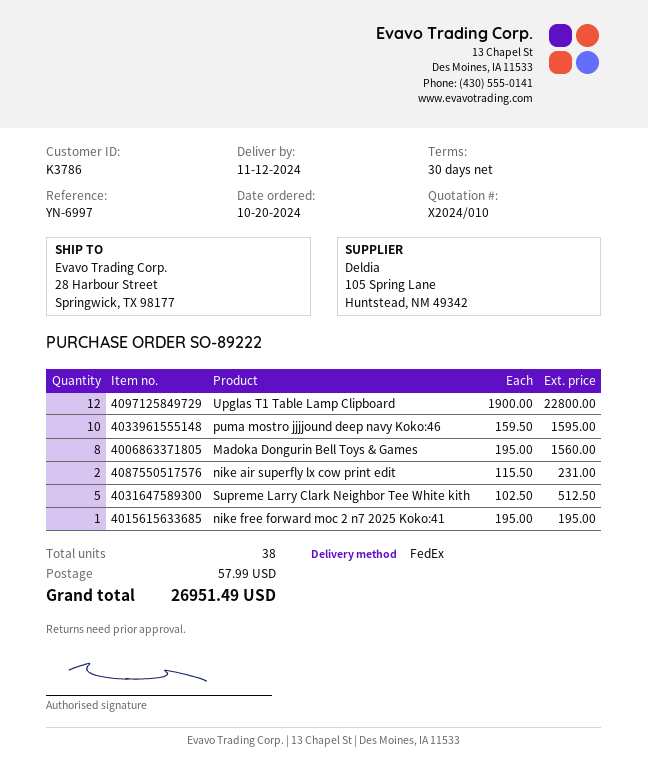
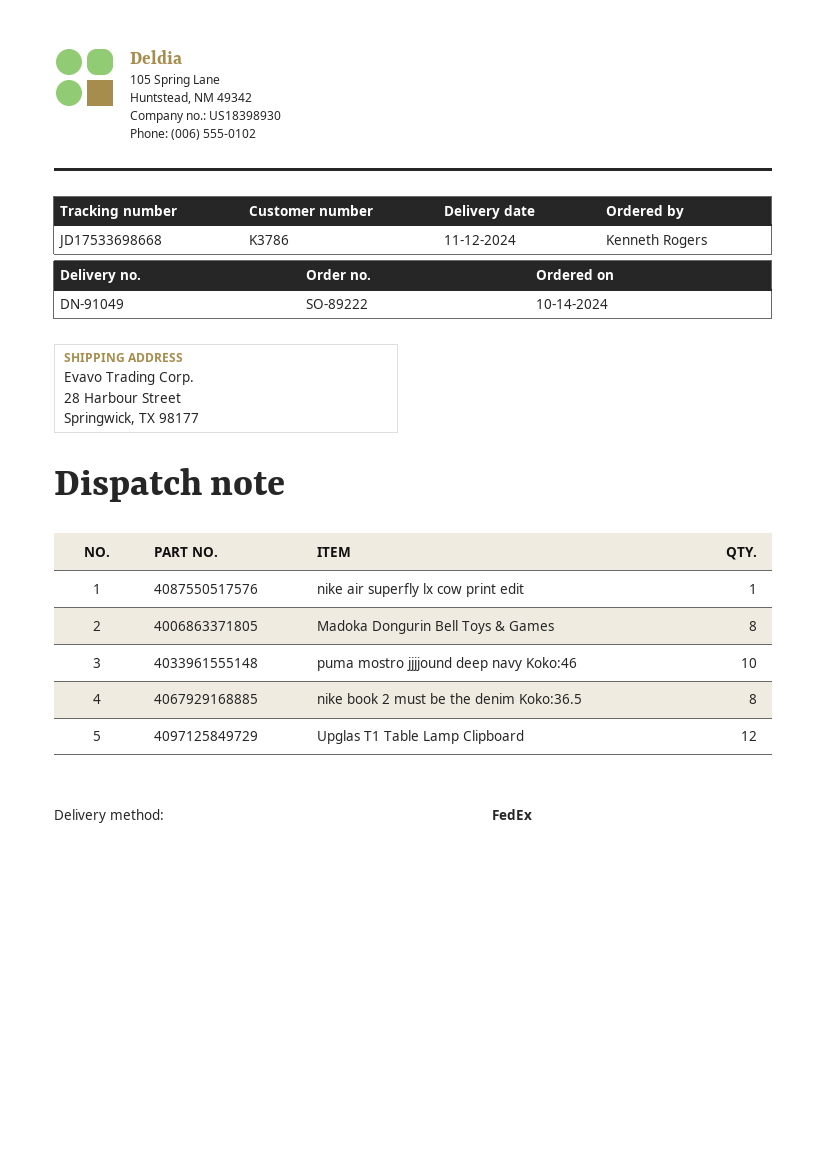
order date: 2024-10-20 -> 2024-10-14
nike air superfly lx cow print edit: 2 -> 1
Supreme Larry Clark Neighbor Tee White kith: 5 -> none
nike free forward moc 2 n7 2025 Koko:41: 1 -> none
nike book 2 must be the denim Koko:36.5: none -> 8

